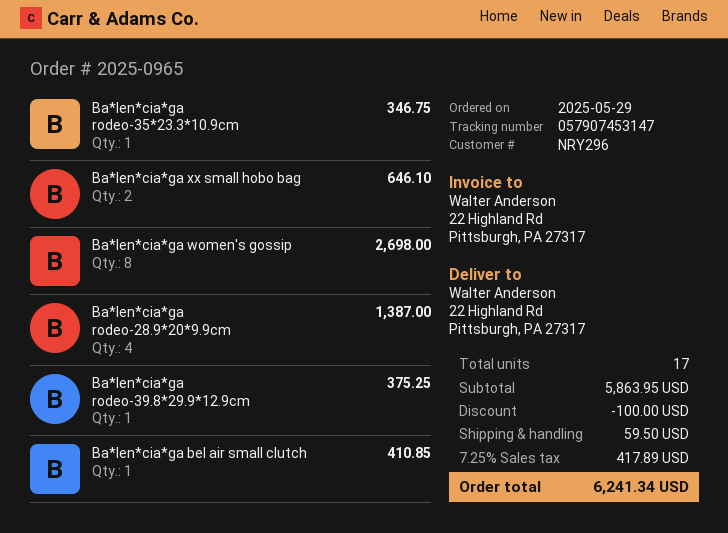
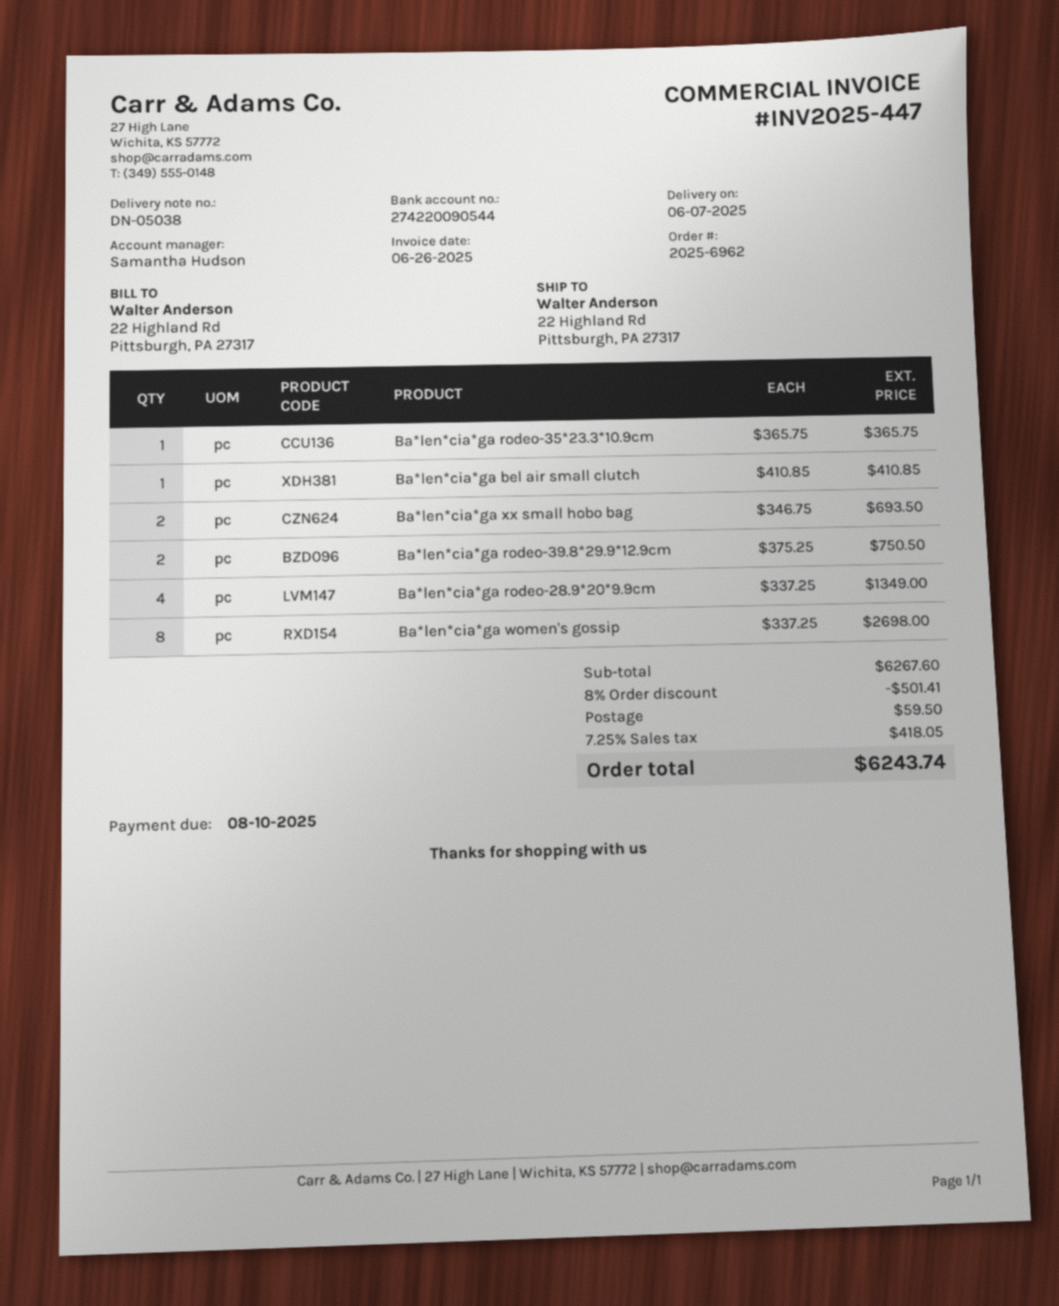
order number: 2025-0965 -> 2025-6962
Ba*len*cia*ga rodeo-35*23.3*10.9cm: 1 for 346.75 -> 1 for 365.75
Ba*len*cia*ga xx small hobo bag: 2 for 646.10 -> 2 for 693.50
Ba*len*cia*ga rodeo-28.9*20*9.9cm: 4 for 1387.00 -> 4 for 1349.00
Ba*len*cia*ga rodeo-39.8*29.9*12.9cm: 1 for 375.25 -> 2 for 750.50
subtotal: 5863.95 -> 6267.60
discount: 100.00 -> 501.41
tax: 7.25% = 417.89 -> 7.25% = 418.05
total: 6241.34 -> 6243.74

